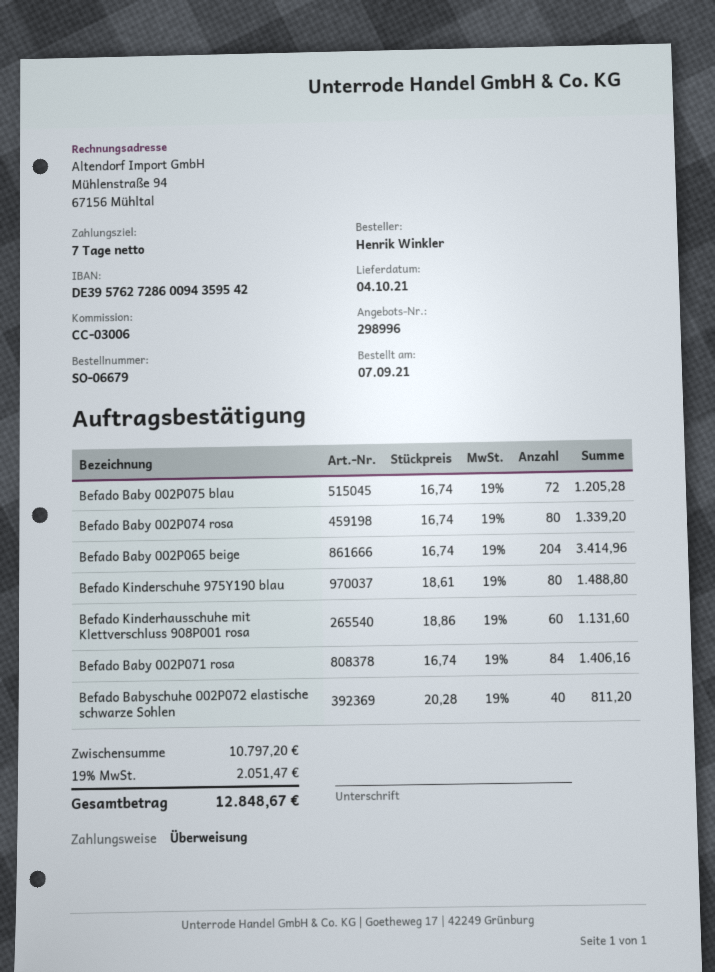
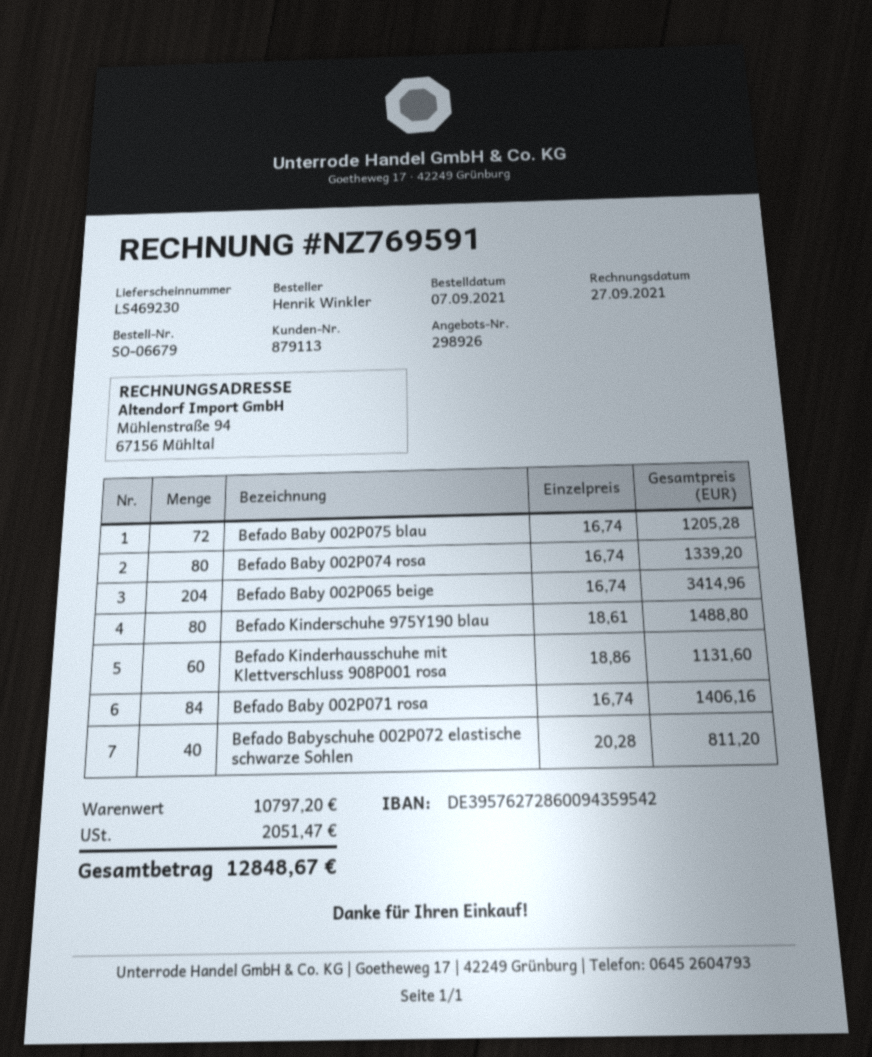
quote number: 298996 -> 298926

